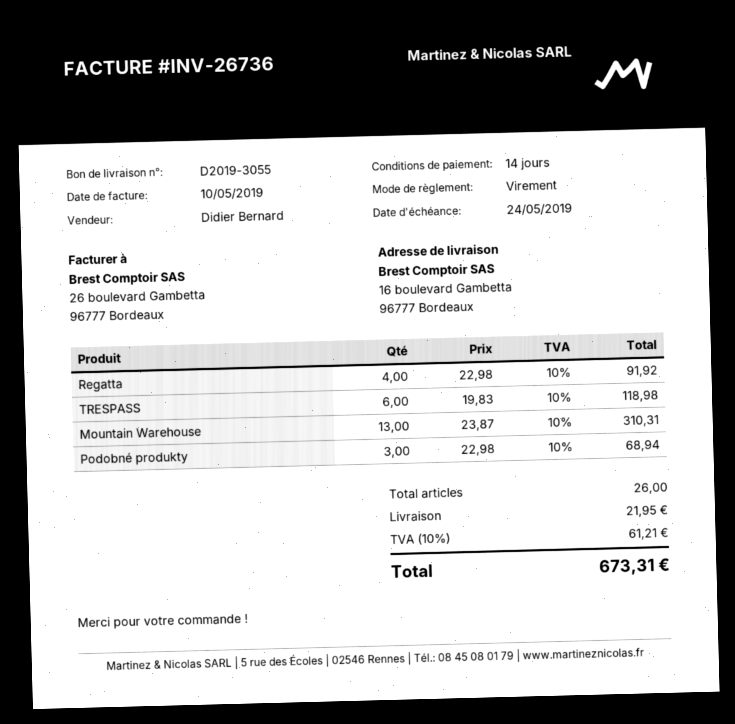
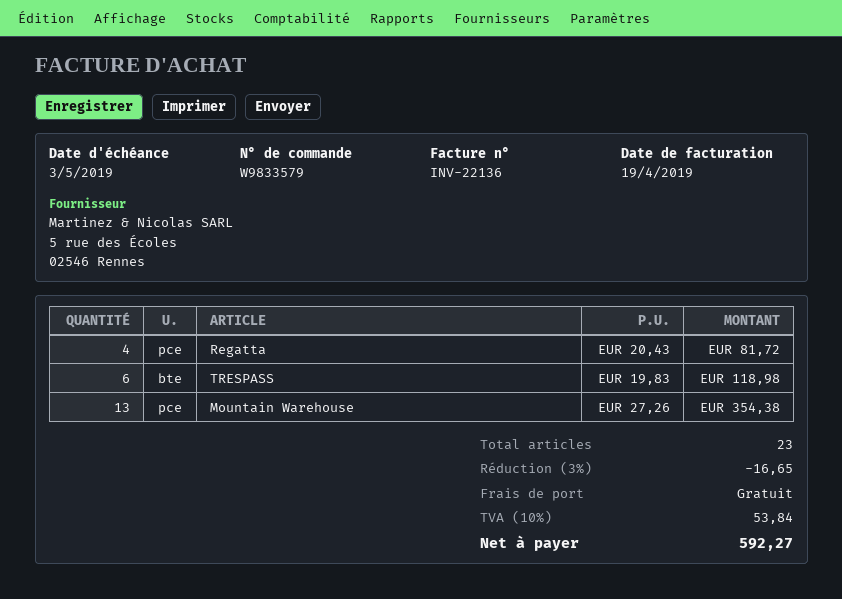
invoice number: INV-26736 -> INV-22136
invoice date: 2019-05-10 -> 2019-04-19
due date: 2019-05-24 -> 2019-05-03
Regatta: 4 x 22.98 = 91.92 -> 4 x 20.43 = 81.72
Mountain Warehouse: 13 x 23.87 = 310.31 -> 13 x 27.26 = 354.38
Podobné produkty: 3 x 22.98 = 68.94 -> none
total quantity: 26 -> 23
discount: none -> 3% = 16.65
shipping: 21.95 -> 0.00
tax: 10% = 61.21 -> 10% = 53.84
total: 673.31 -> 592.27

